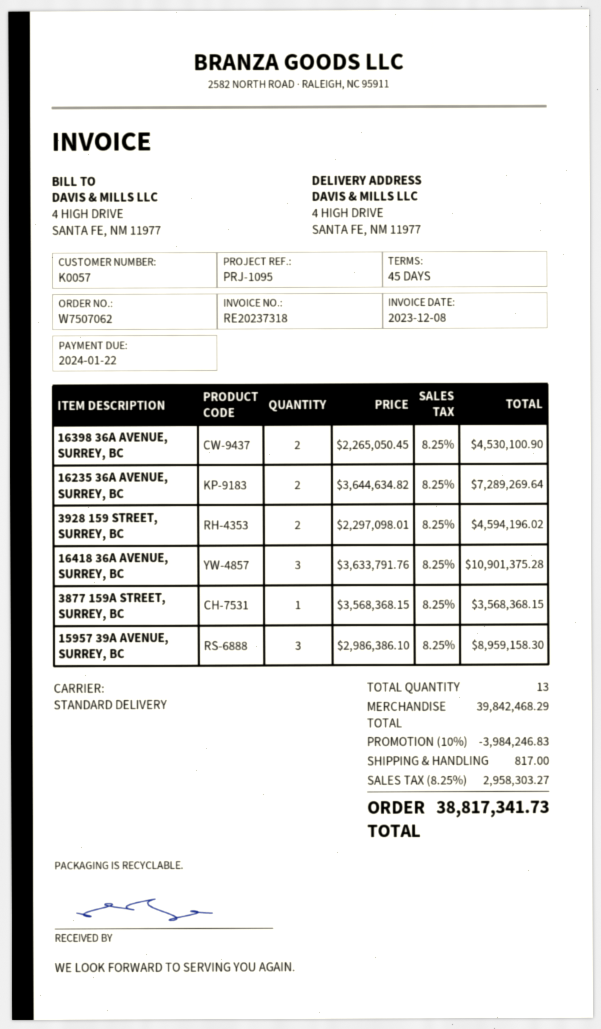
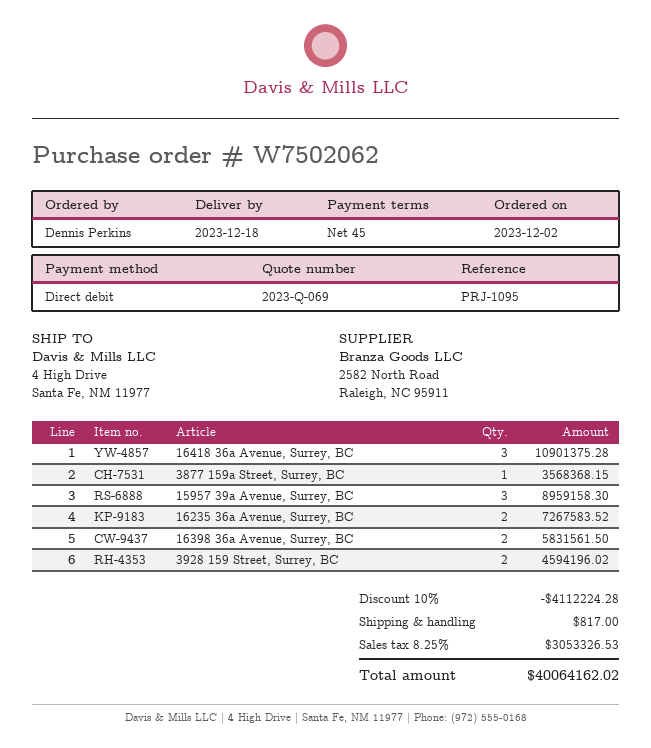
order number: W7507062 -> W7502062
16398 36A AVENUE, SURREY, BC: 2 for 4530100.90 -> 2 for 5831561.50
16235 36A AVENUE, SURREY, BC: 2 for 7289269.64 -> 2 for 7267583.52
discount: 10% = 3984246.83 -> 10% = 4112224.28
tax: 8.25% = 2958303.27 -> 8.25% = 3053326.53
total: 38817341.73 -> 40064162.02

